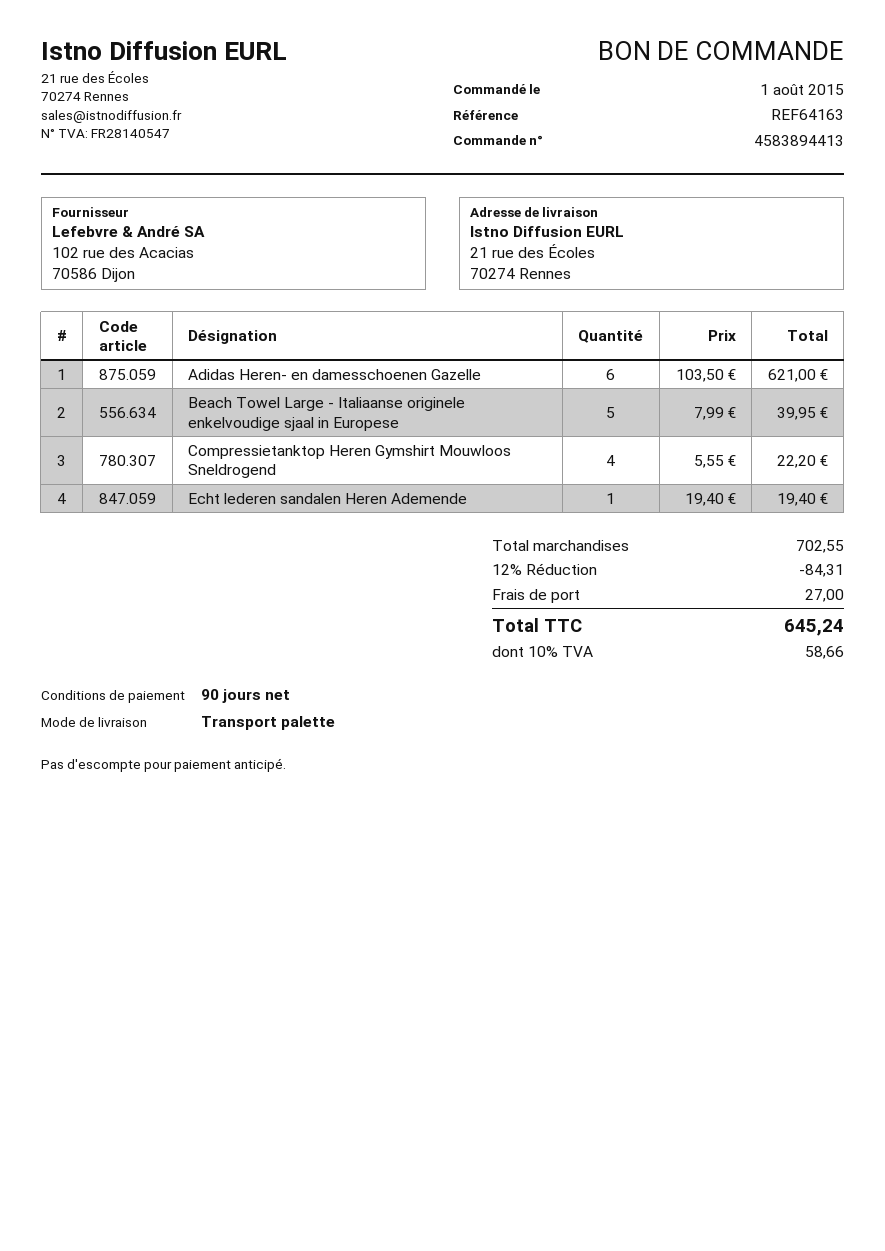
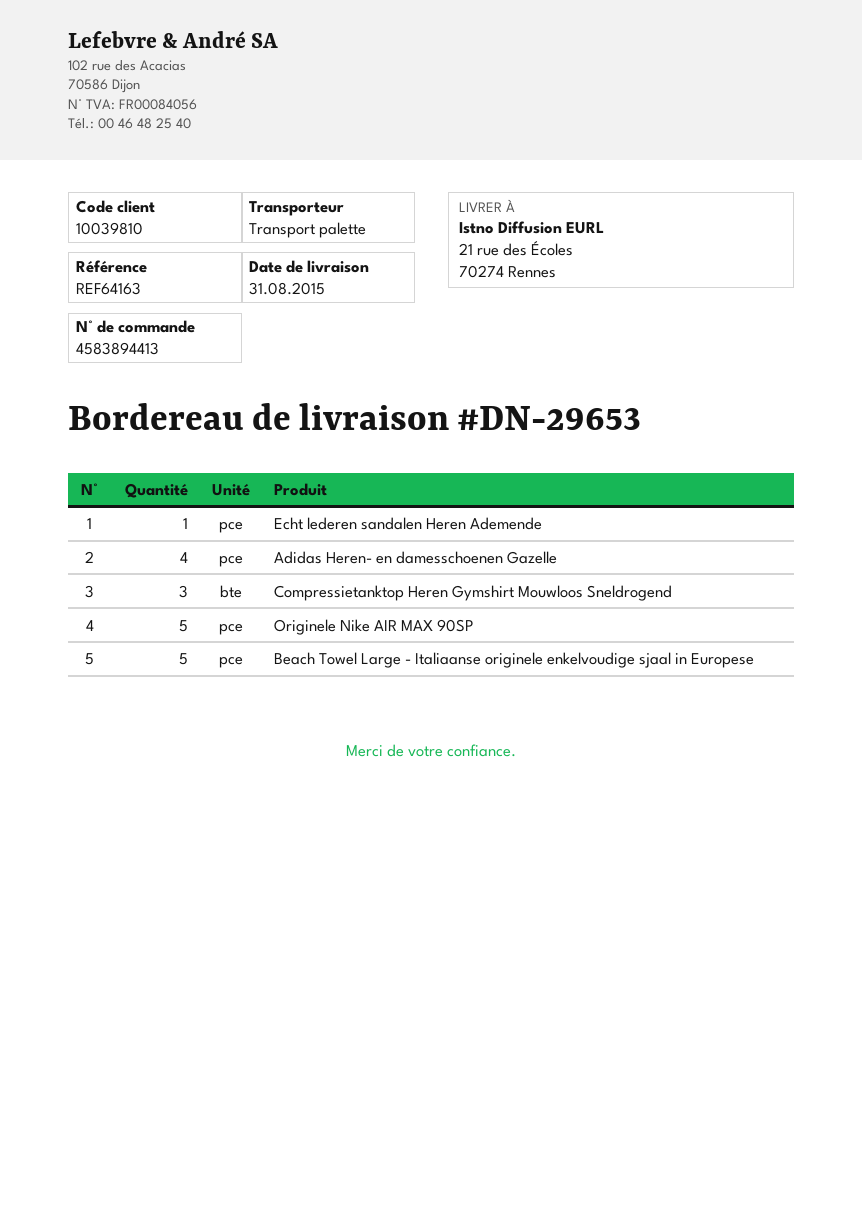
Adidas Heren- en damesschoenen Gazelle: 6 -> 4
Compressietanktop Heren Gymshirt Mouwloos Sneldrogend: 4 -> 3
Originele Nike AIR MAX 90SP: none -> 5

